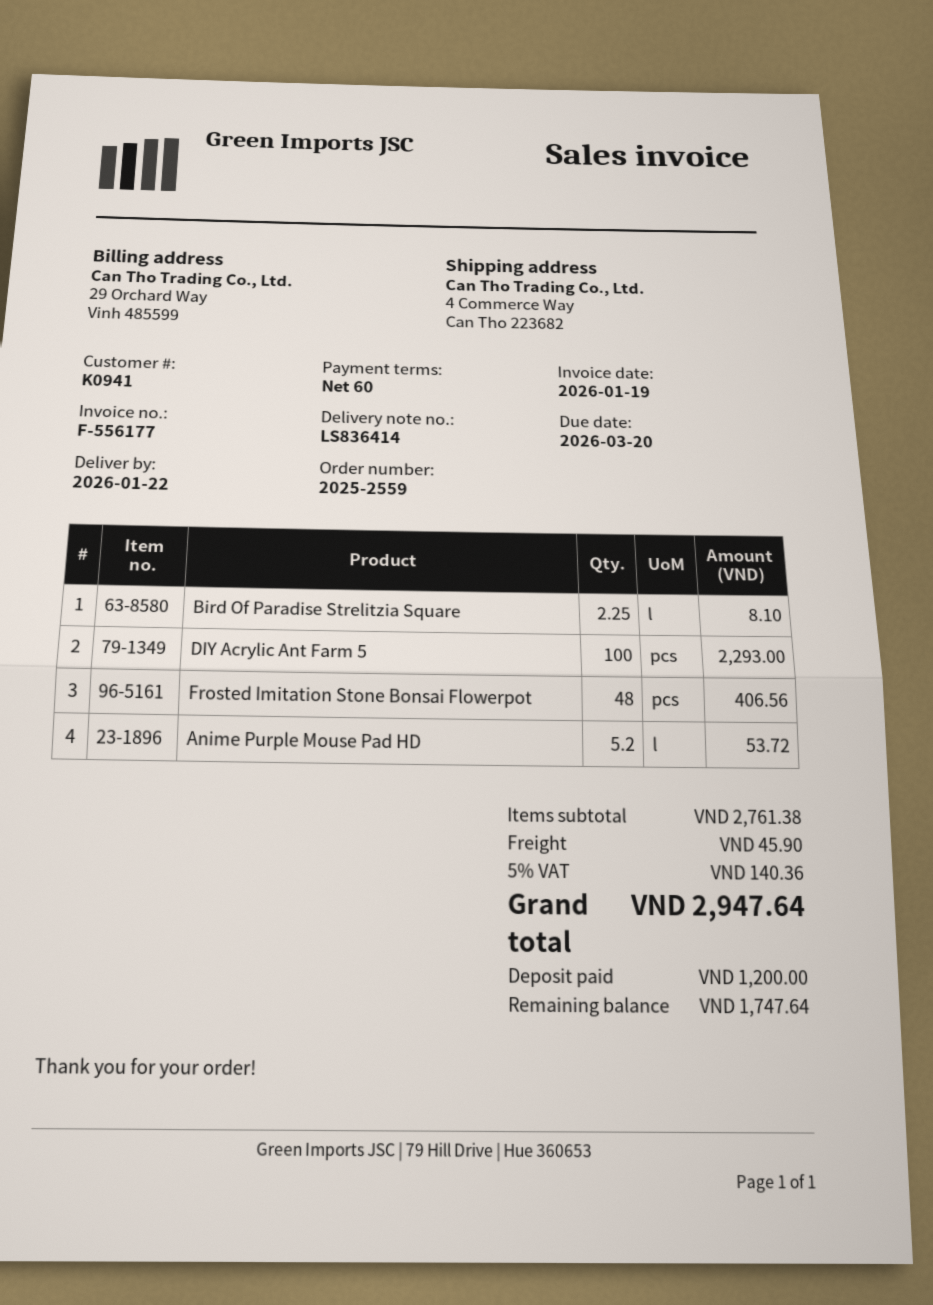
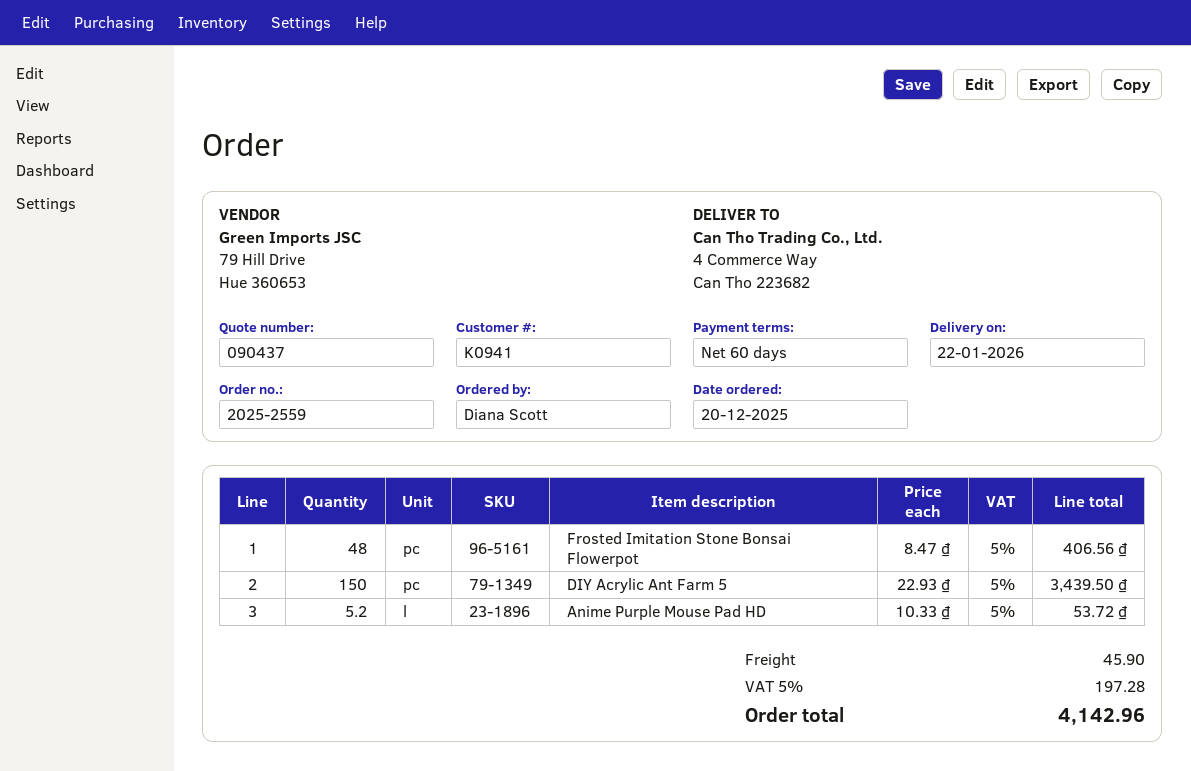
Bird Of Paradise Strelitzia Square: 2.25 for 8.10 -> none
DIY Acrylic Ant Farm 5: 100 for 2293.00 -> 150 for 3439.50
tax: 5% = 140.36 -> 5% = 197.28
total: 2947.64 -> 4142.96

